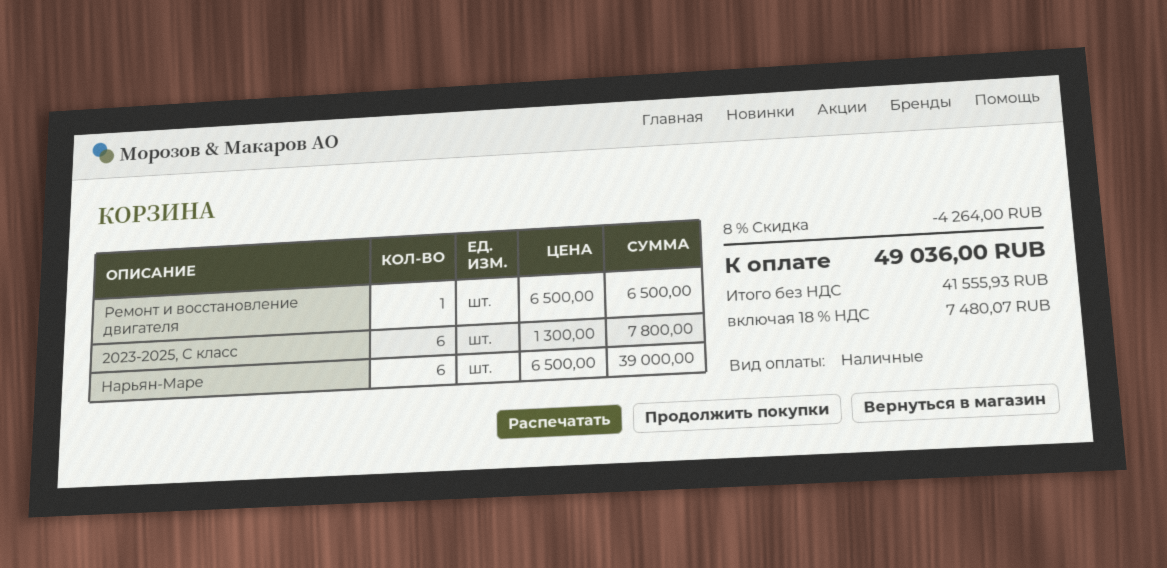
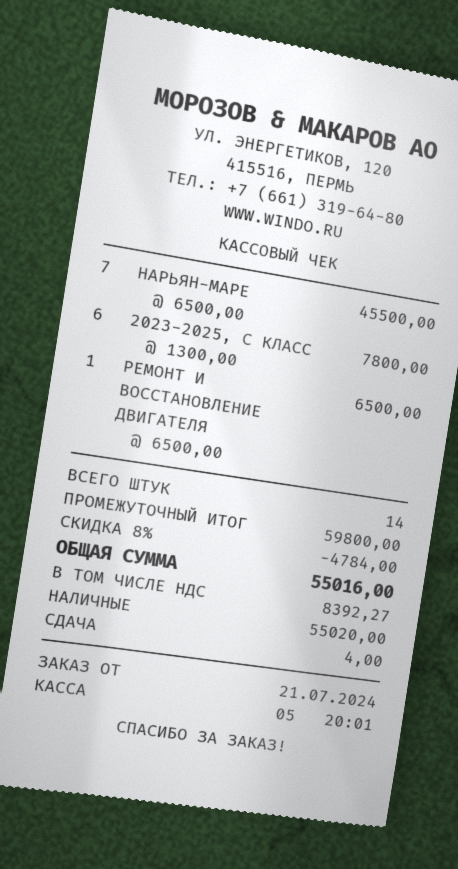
Нарьян-Маре: 6 x 6500.00 = 39000.00 -> 7 x 6500.00 = 45500.00
discount: 8% = 4264.00 -> 8% = 4784.00
tax: 7480.07 -> 8392.27
total: 49036.00 -> 55016.00

